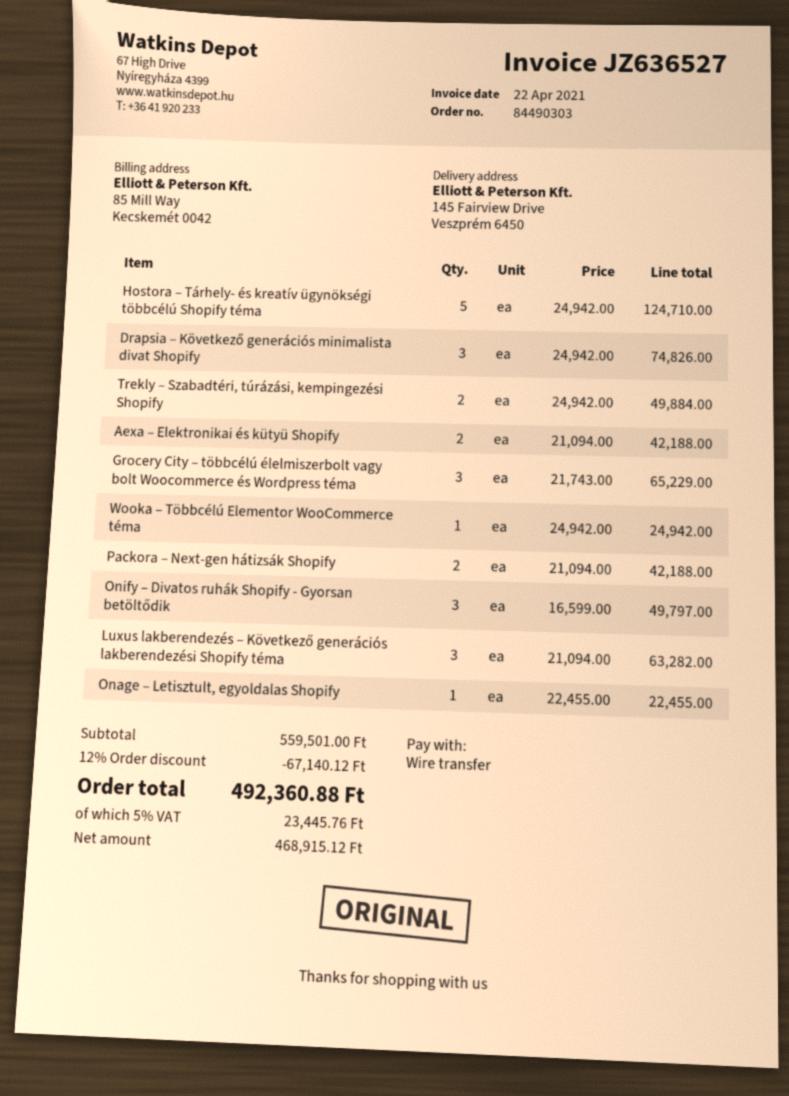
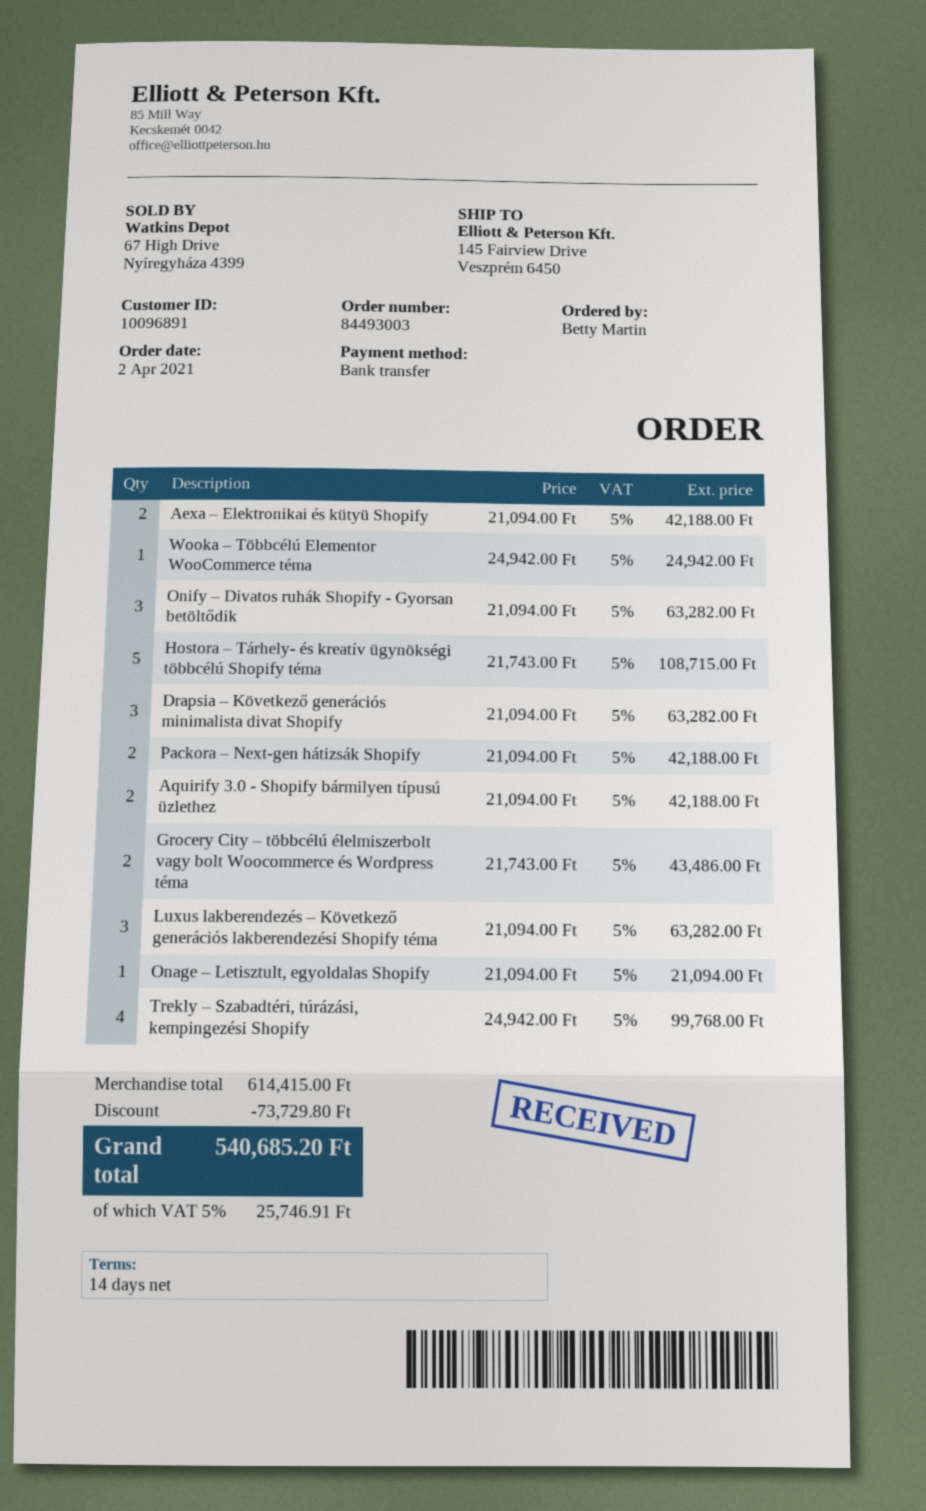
order number: 84490303 -> 84493003
Hostora – Tárhely- és kreatív ügynökségi többcélú Shopify téma: 5 x 24942.00 = 124710.00 -> 5 x 21743.00 = 108715.00
Drapsia – Következő generációs minimalista divat Shopify: 3 x 24942.00 = 74826.00 -> 3 x 21094.00 = 63282.00
Trekly – Szabadtéri, túrázási, kempingezési Shopify: 2 x 24942.00 = 49884.00 -> 4 x 24942.00 = 99768.00
Grocery City – többcélú élelmiszerbolt vagy bolt Woocommerce és Wordpress téma: 3 x 21743.00 = 65229.00 -> 2 x 21743.00 = 43486.00
Onify – Divatos ruhák Shopify - Gyorsan betöltődik: 3 x 16599.00 = 49797.00 -> 3 x 21094.00 = 63282.00
Onage – Letisztult, egyoldalas Shopify: 1 x 22455.00 = 22455.00 -> 1 x 21094.00 = 21094.00
Aquirify 3.0 - Shopify bármilyen típusú üzlethez: none -> 2 x 21094.00 = 42188.00
subtotal: 559501.00 -> 614415.00
discount: 67140.12 -> 73729.80
tax: 5% = 23445.76 -> 5% = 25746.91
total: 492360.88 -> 540685.20

